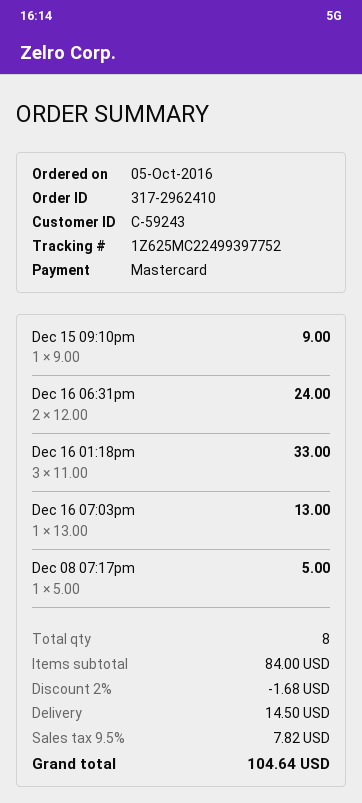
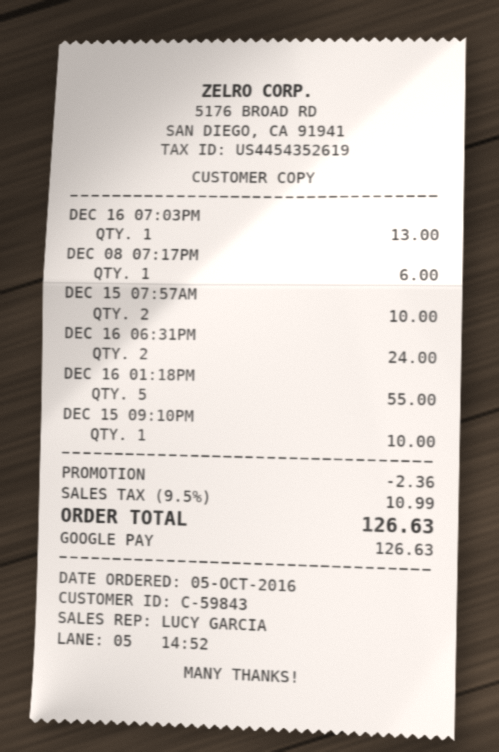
customer number: C-59243 -> C-59843
payment method: Mastercard -> Google Pay
Dec 15 09:10pm: 1 for 9.00 -> 1 for 10.00
Dec 16 01:18pm: 3 for 33.00 -> 5 for 55.00
Dec 08 07:17pm: 1 for 5.00 -> 1 for 6.00
DEC 15 07:57AM: none -> 2 for 10.00
discount: 1.68 -> 2.36
shipping: 14.50 -> none
tax: 9.5% = 7.82 -> 9.5% = 10.99
total: 104.64 -> 126.63

